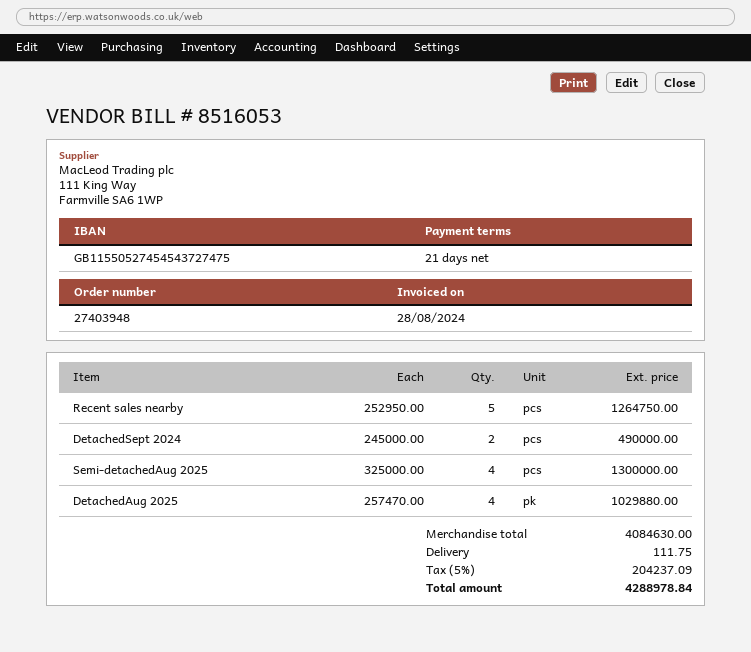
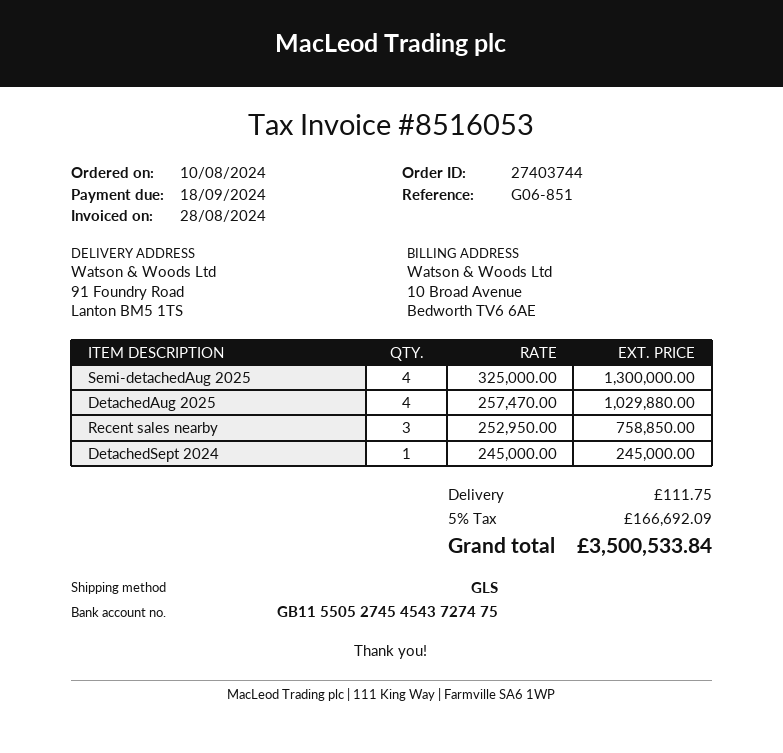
order number: 27403948 -> 27403744
Recent sales nearby: 5 x 252950.00 = 1264750.00 -> 3 x 252950.00 = 758850.00
DetachedSept 2024: 2 x 245000.00 = 490000.00 -> 1 x 245000.00 = 245000.00
tax: 5% = 204237.09 -> 5% = 166692.09
total: 4288978.84 -> 3500533.84

